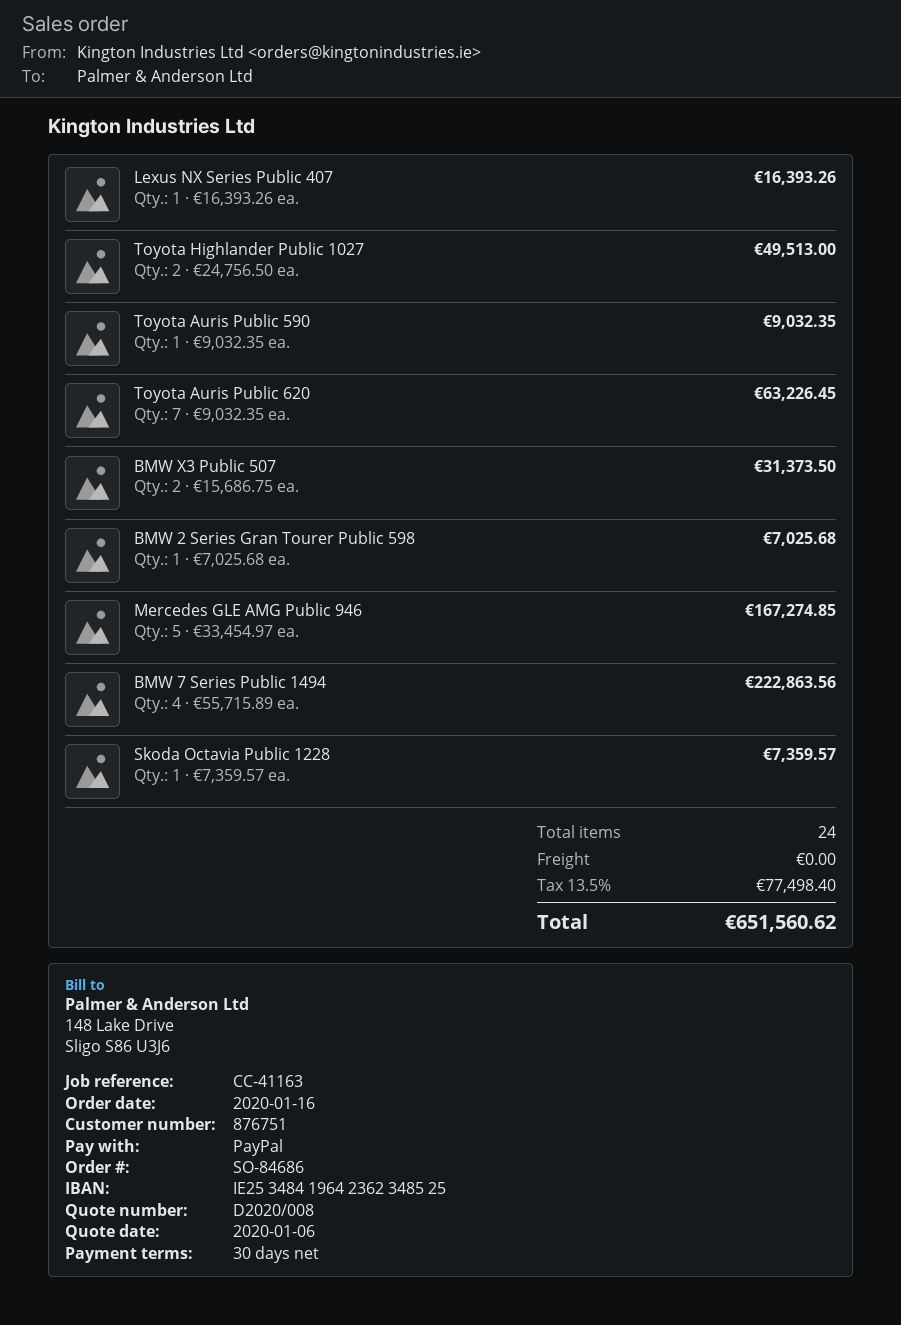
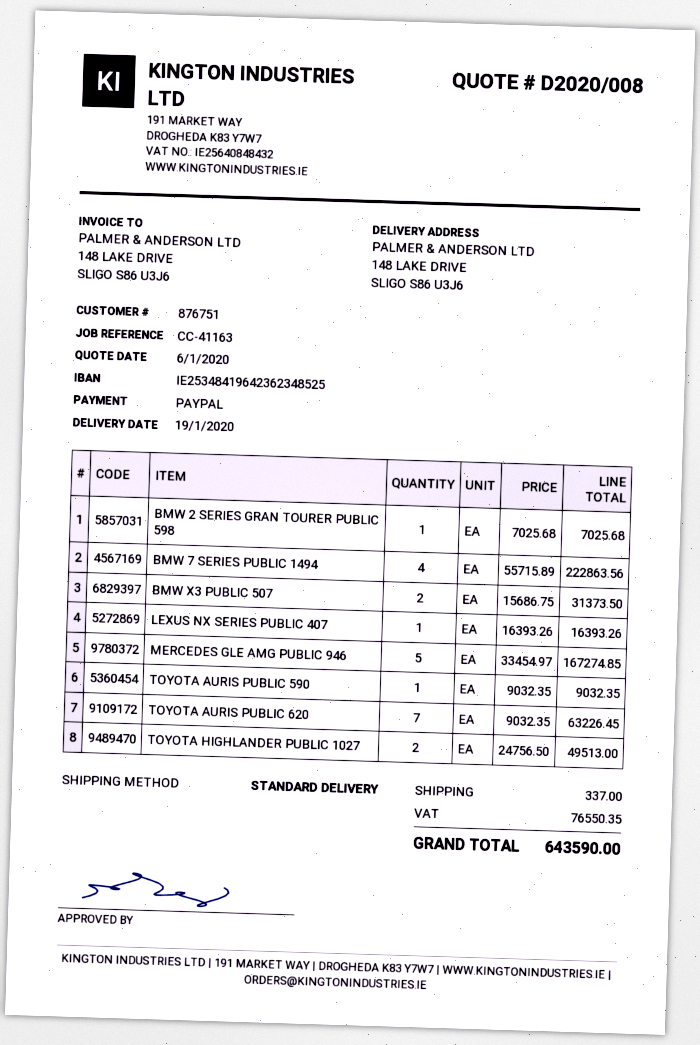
Skoda Octavia Public 1228: 1 x 7359.57 = 7359.57 -> none
shipping: 0.00 -> 337.00
tax: 77498.40 -> 76550.35
total: 651560.62 -> 643590.00

